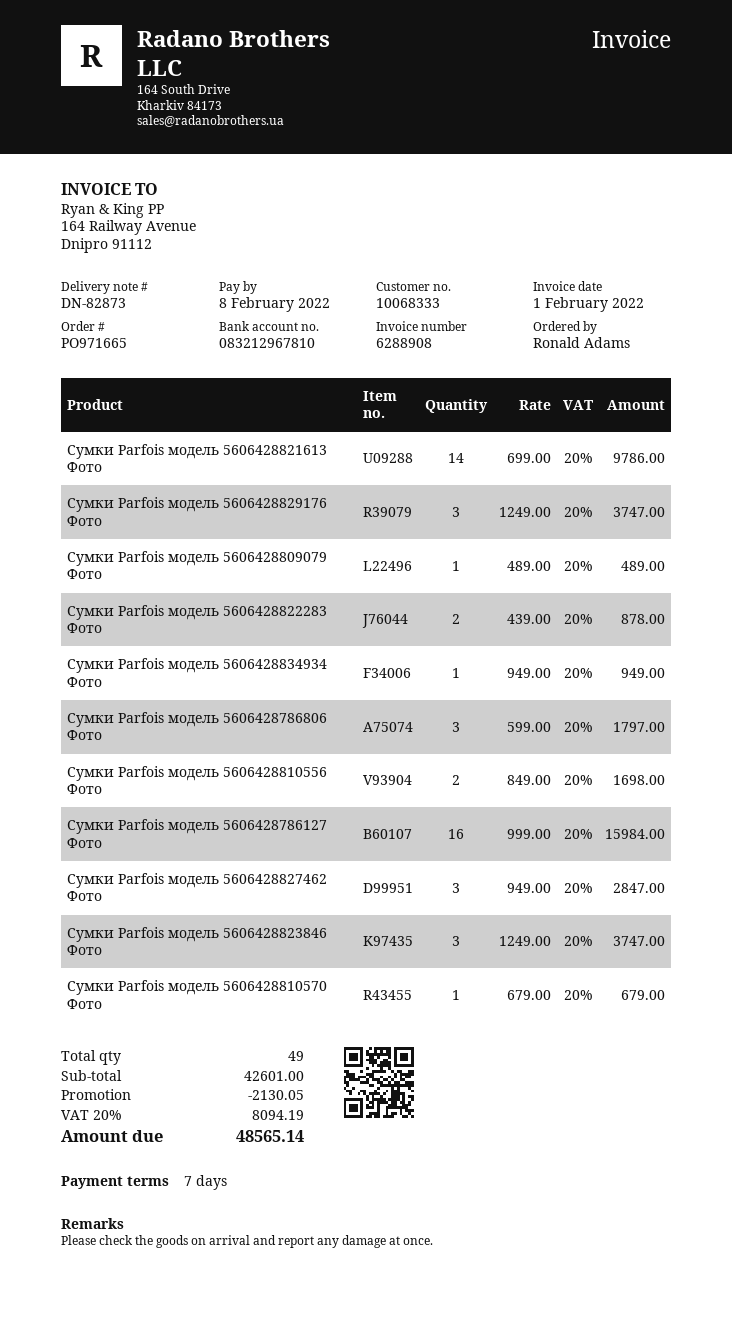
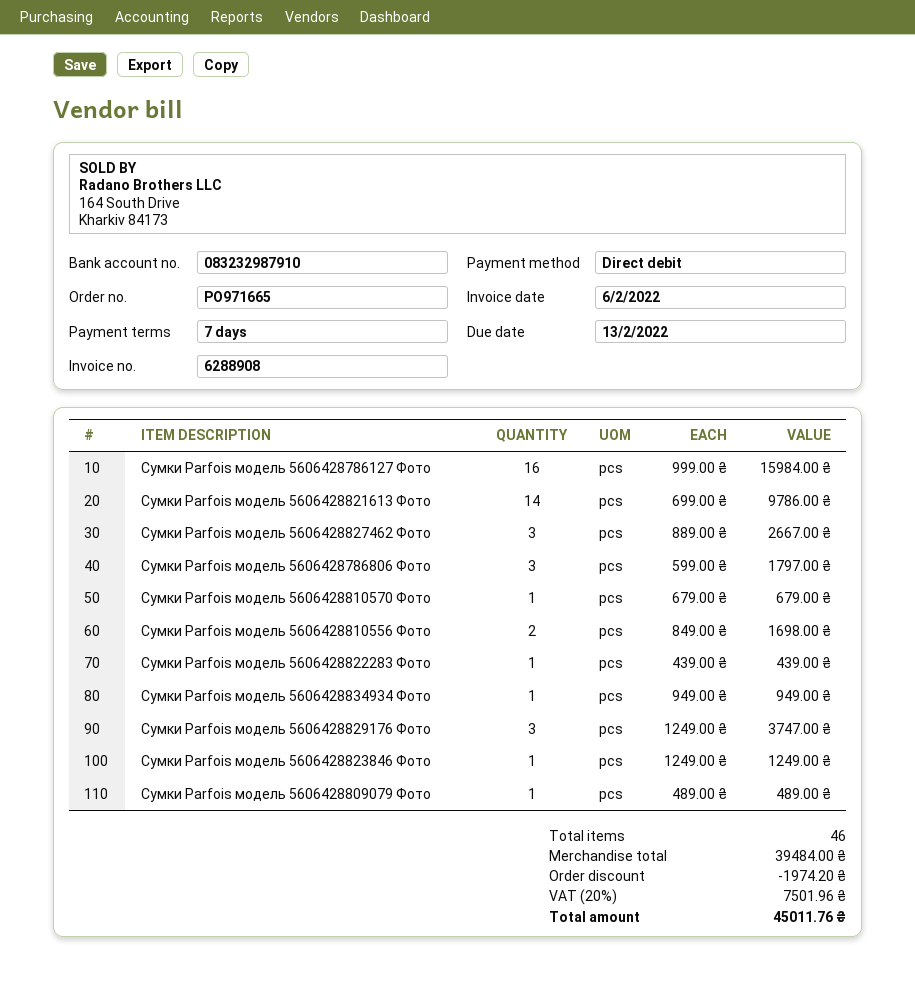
invoice date: 2022-02-01 -> 2022-02-06
due date: 2022-02-08 -> 2022-02-13
bank account: 083212967810 -> 083232987910
Сумки Parfois модель 5606428822283 Фото: 2 x 439.00 = 878.00 -> 1 x 439.00 = 439.00
Сумки Parfois модель 5606428827462 Фото: 3 x 949.00 = 2847.00 -> 3 x 889.00 = 2667.00
Сумки Parfois модель 5606428823846 Фото: 3 x 1249.00 = 3747.00 -> 1 x 1249.00 = 1249.00
total quantity: 49 -> 46
subtotal: 42601.00 -> 39484.00
discount: 2130.05 -> 1974.20
tax: 20% = 8094.19 -> 20% = 7501.96
total: 48565.14 -> 45011.76

